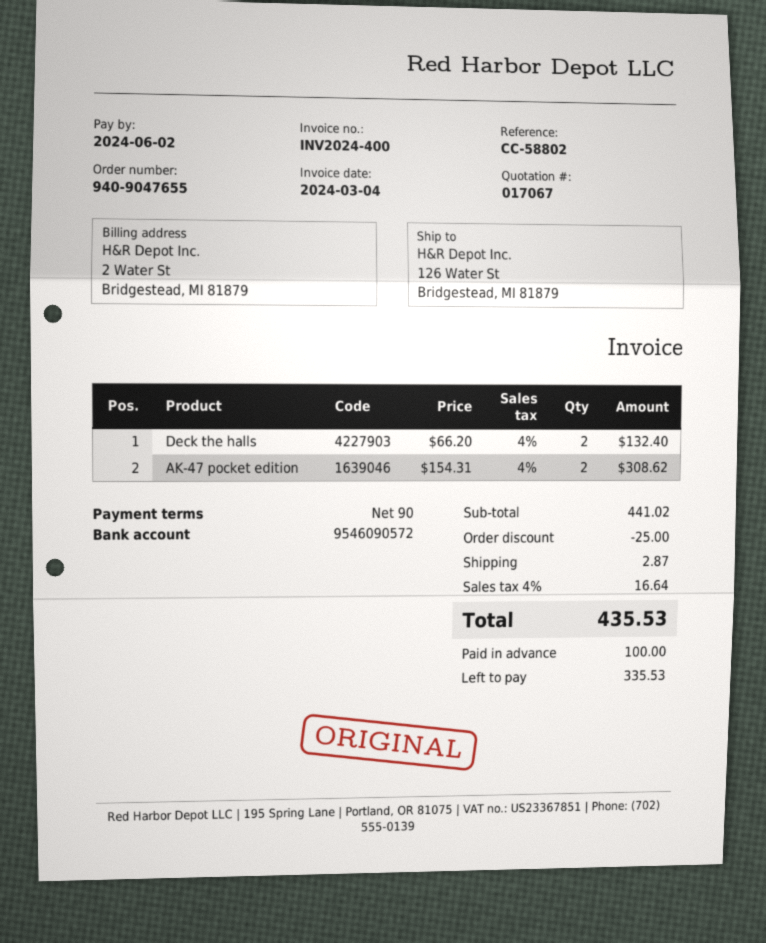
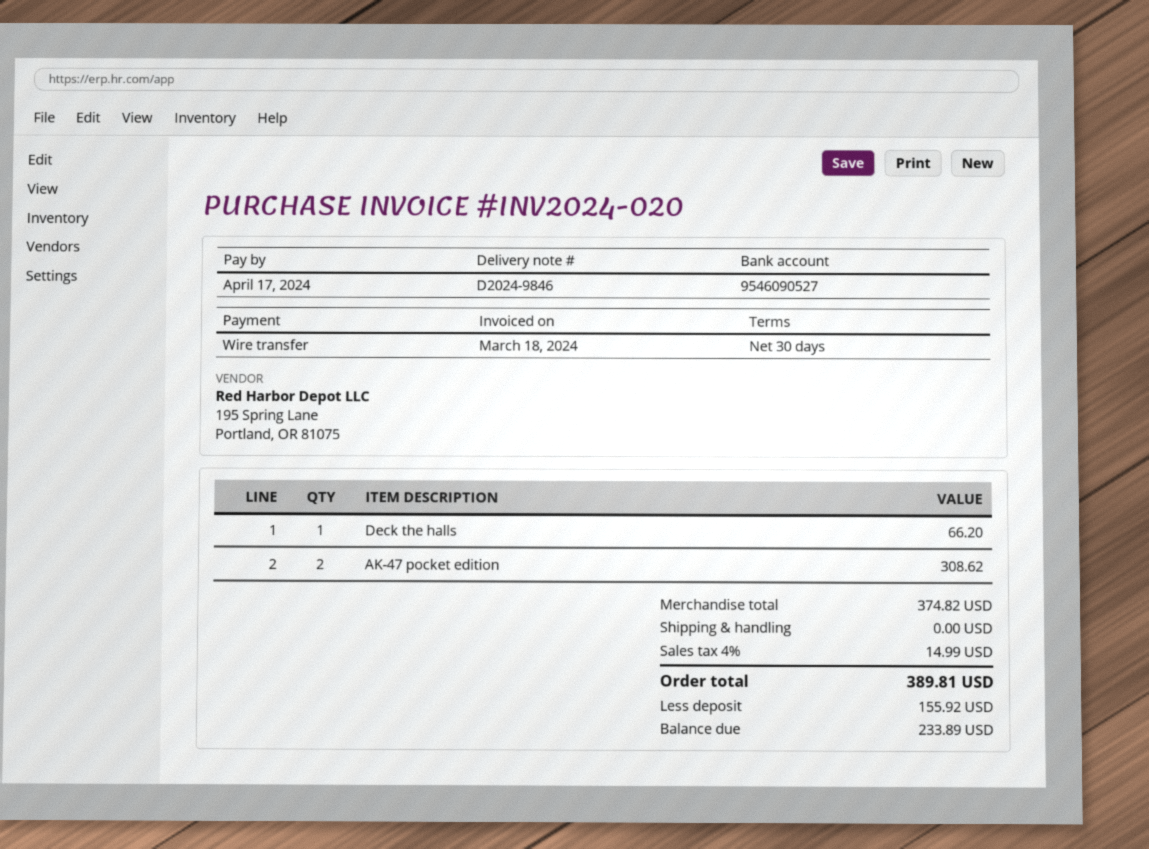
invoice number: INV2024-400 -> INV2024-020
invoice date: 2024-03-04 -> 2024-03-18
payment terms: 90 days -> 30 days
due date: 2024-06-02 -> 2024-04-17
bank account: 9546090572 -> 9546090527
Deck the halls: 2 for 132.40 -> 1 for 66.20
subtotal: 441.02 -> 374.82
discount: 25.00 -> none
shipping: 2.87 -> 0.00
tax: 4% = 16.64 -> 4% = 14.99
total: 435.53 -> 389.81
deposit: 100.00 -> 155.92
balance: 335.53 -> 233.89

